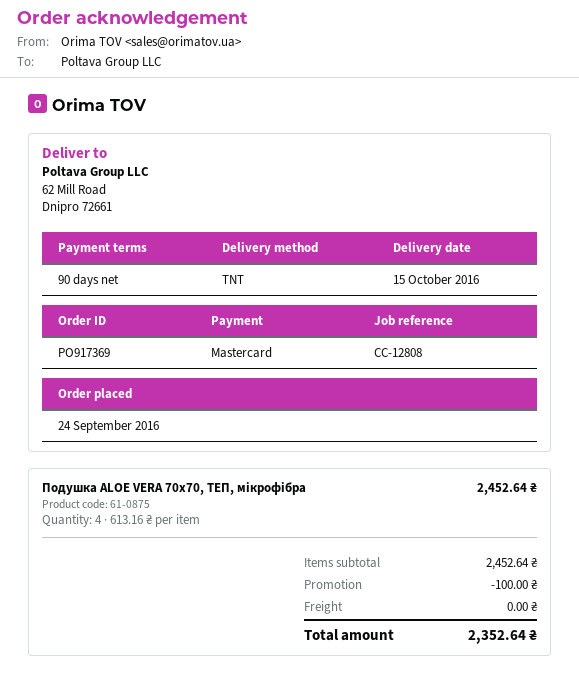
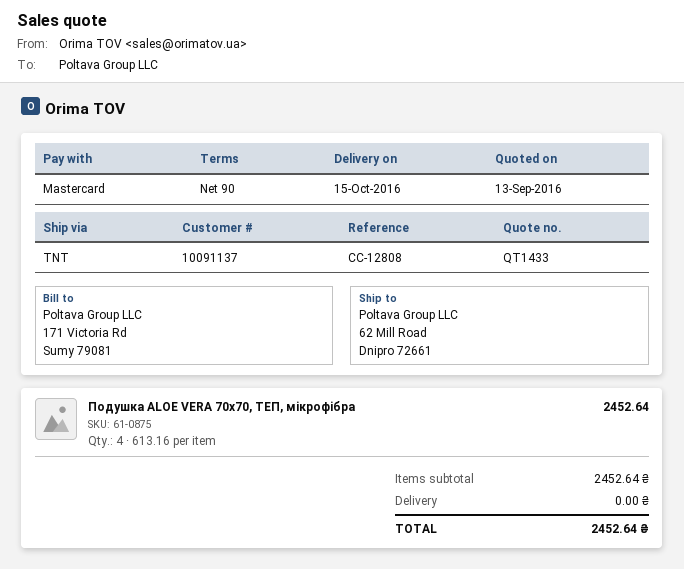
discount: 100.00 -> none
total: 2352.64 -> 2452.64

